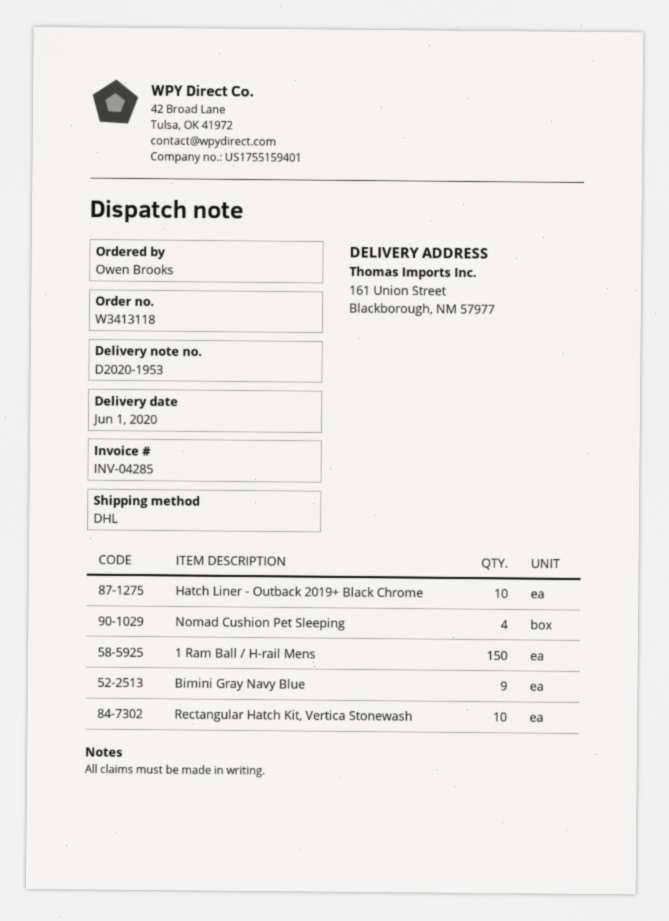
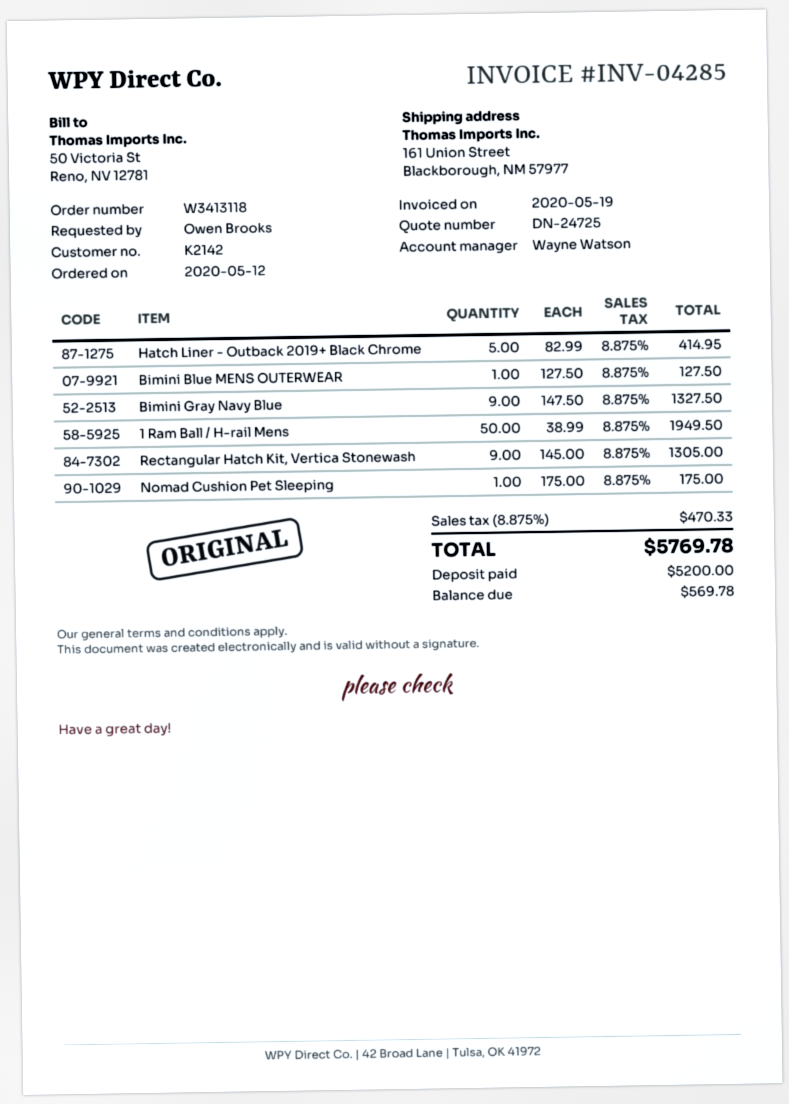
Hatch Liner - Outback 2019+ Black Chrome: 10 -> 5
Nomad Cushion Pet Sleeping: 4 -> 1
1 Ram Ball / H-rail Mens: 150 -> 50
Rectangular Hatch Kit, Vertica Stonewash: 10 -> 9
Bimini Blue MENS OUTERWEAR: none -> 1

